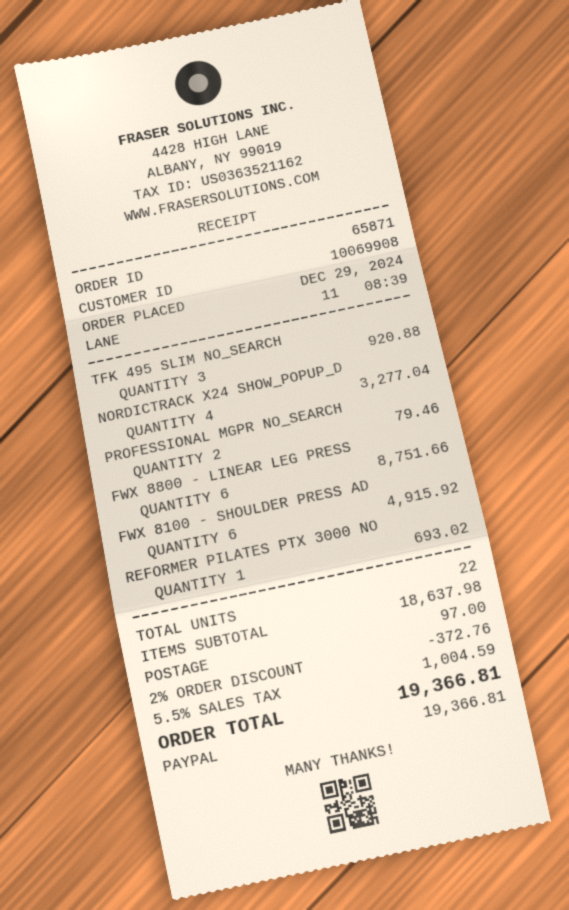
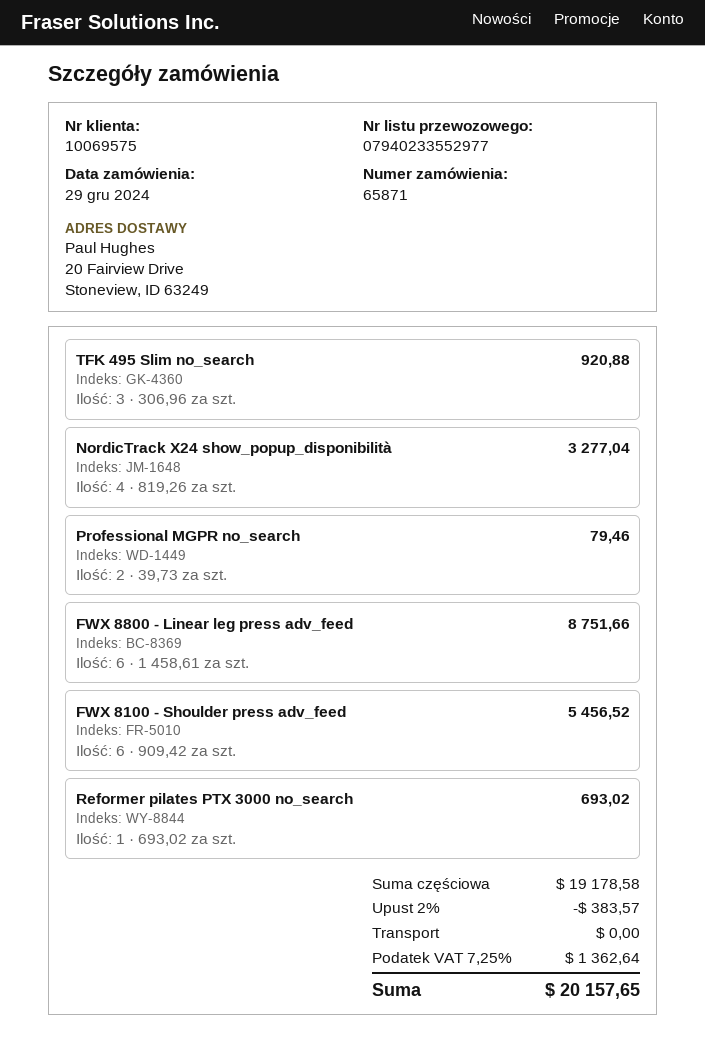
customer number: 10069908 -> 10069575
FWX 8100 - SHOULDER PRESS AD: 6 for 4915.92 -> 6 for 5456.52
subtotal: 18637.98 -> 19178.58
discount: 2% = 372.76 -> 2% = 383.57
shipping: 97.00 -> 0.00
tax: 5.5% = 1004.59 -> 7.25% = 1362.64
total: 19366.81 -> 20157.65

